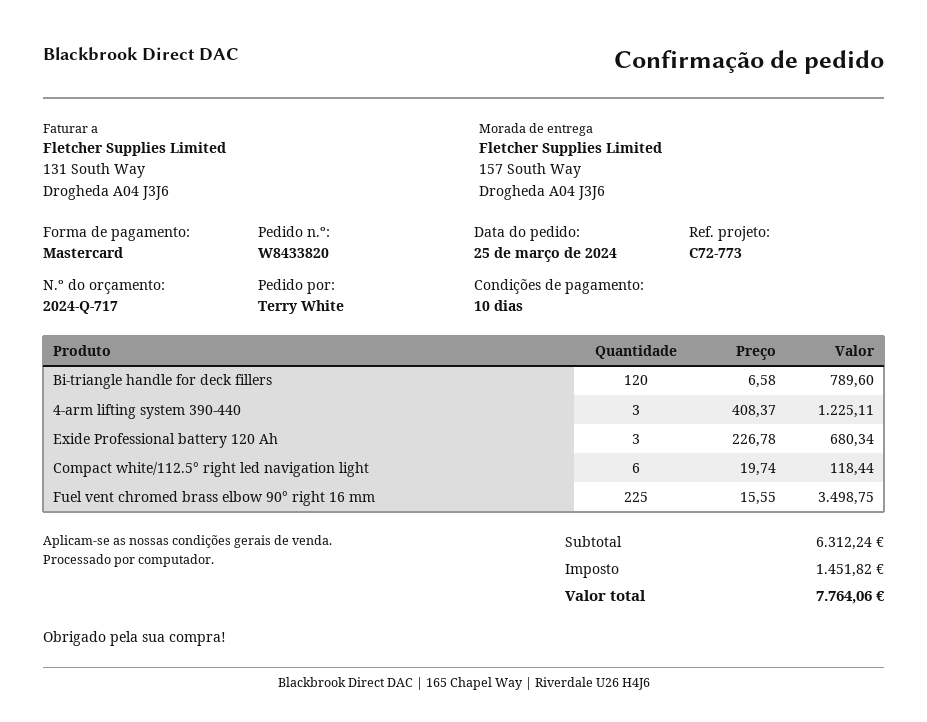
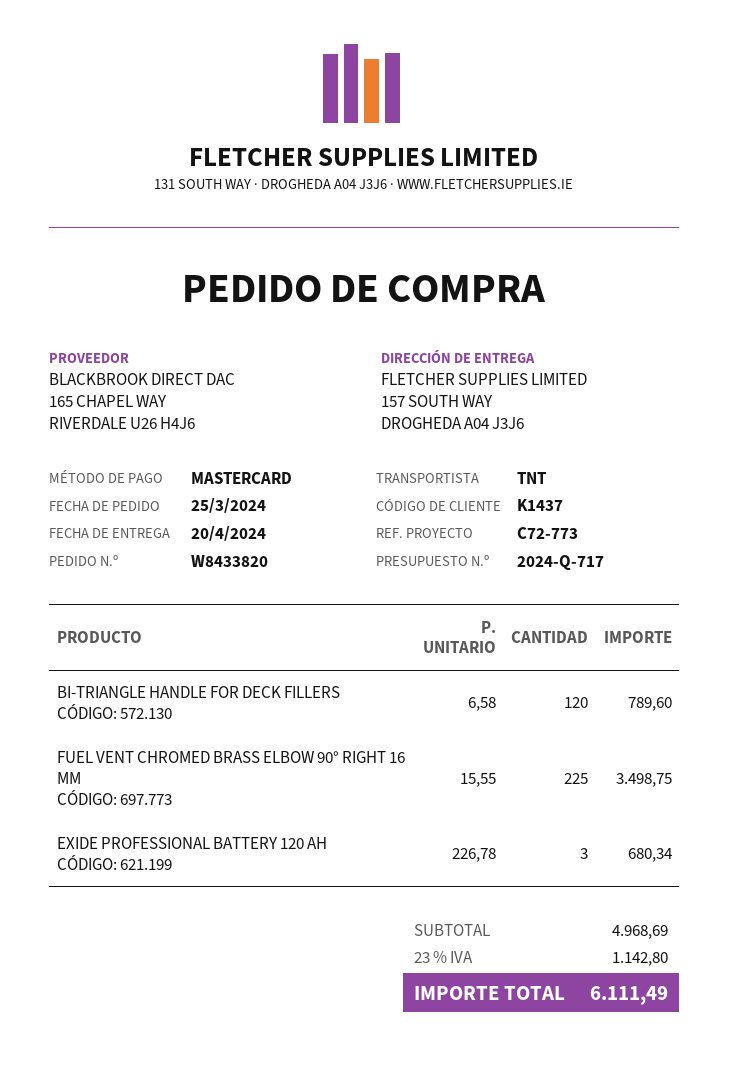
4-arm lifting system 390-440: 3 x 408.37 = 1225.11 -> none
Compact white/112.5° right led navigation light: 6 x 19.74 = 118.44 -> none
subtotal: 6312.24 -> 4968.69
tax: 1451.82 -> 1142.80
total: 7764.06 -> 6111.49

